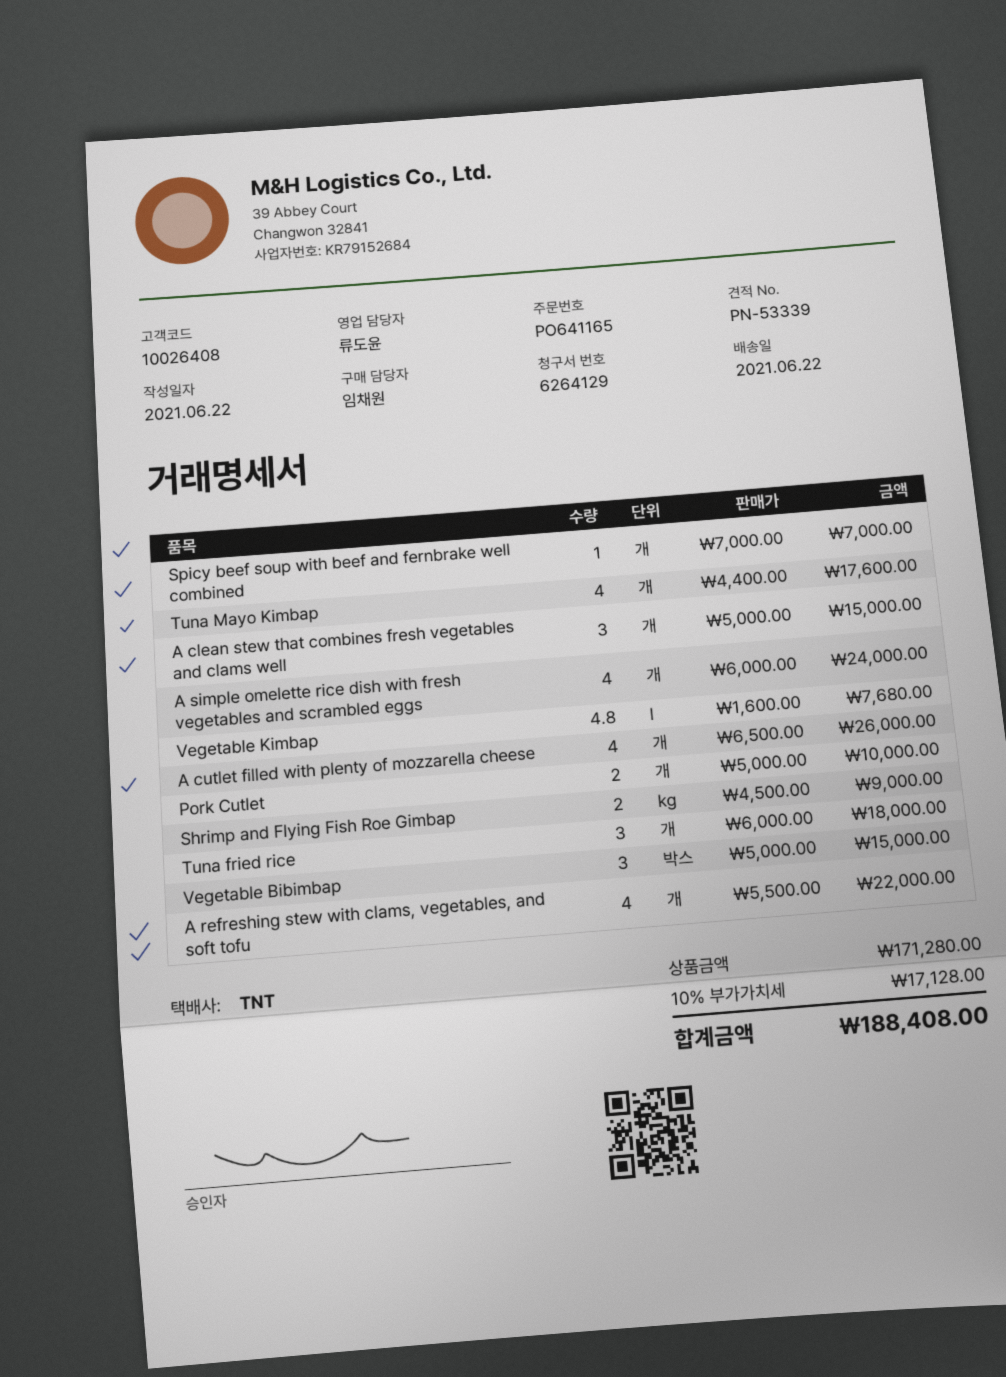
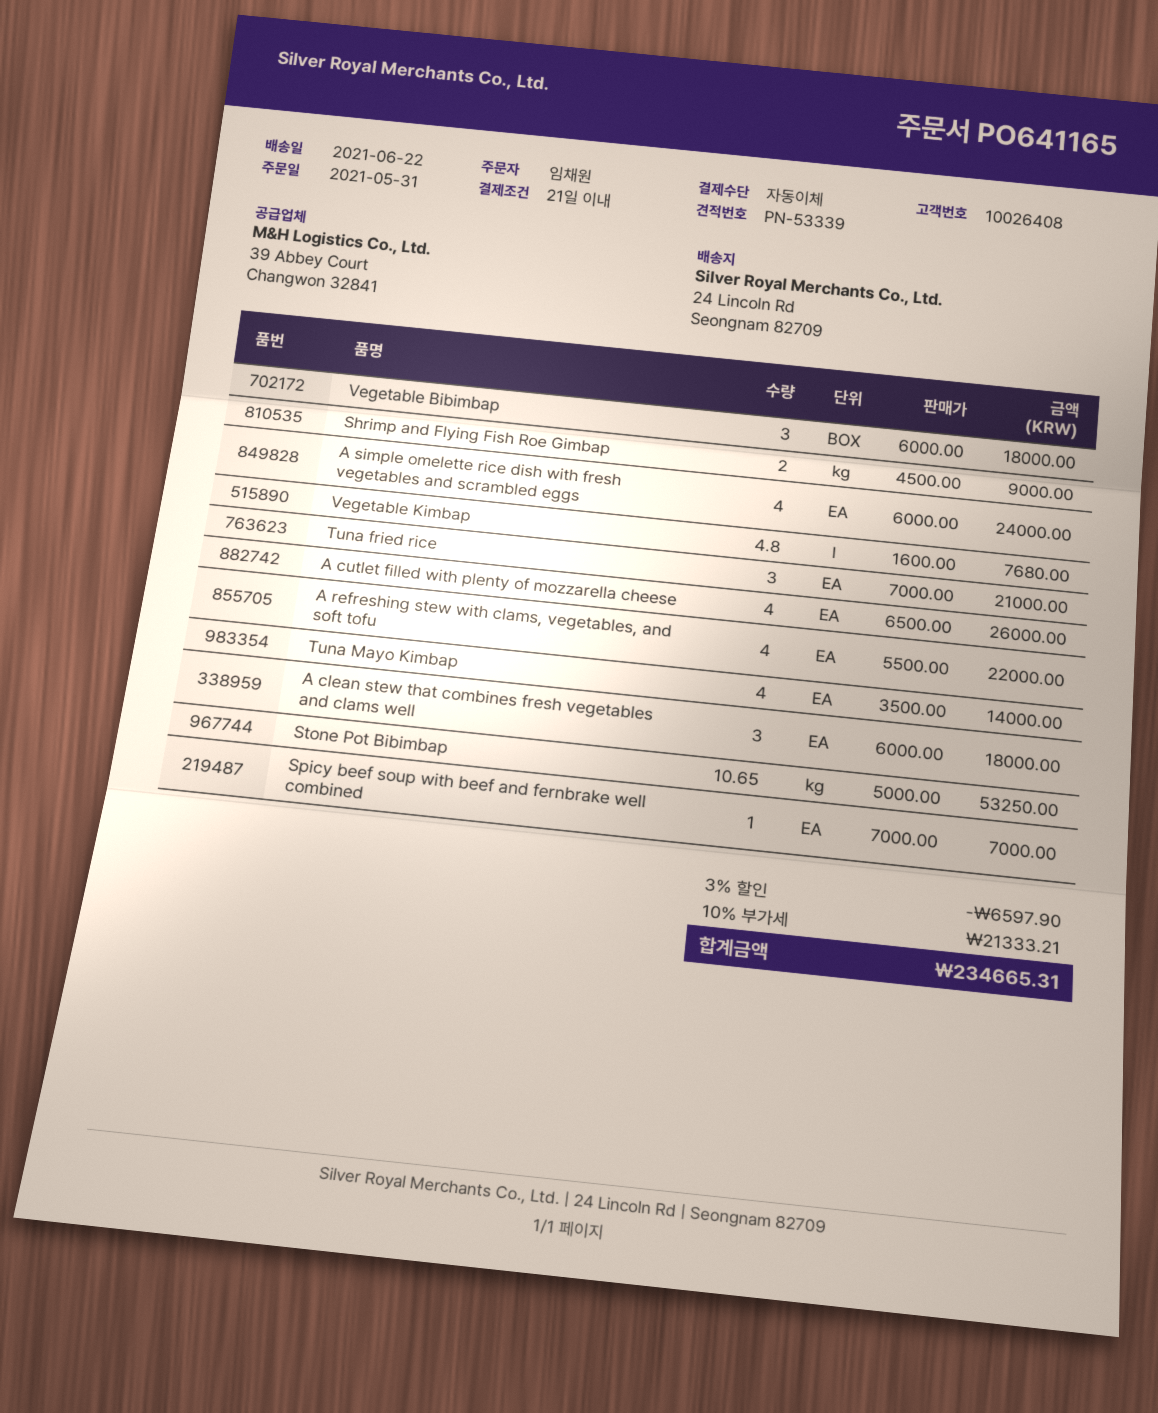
Tuna Mayo Kimbap: 4 x 4400.00 = 17600.00 -> 4 x 3500.00 = 14000.00
A clean stew that combines fresh vegetables and clams well: 3 x 5000.00 = 15000.00 -> 3 x 6000.00 = 18000.00
Pork Cutlet: 2 x 5000.00 = 10000.00 -> none
Tuna fried rice: 3 x 6000.00 = 18000.00 -> 3 x 7000.00 = 21000.00
Vegetable Bibimbap: 3 x 5000.00 = 15000.00 -> 3 x 6000.00 = 18000.00
Stone Pot Bibimbap: none -> 10.65 x 5000.00 = 53250.00
discount: none -> 3% = 6597.90
tax: 10% = 17128.00 -> 10% = 21333.21
total: 188408.00 -> 234665.31

